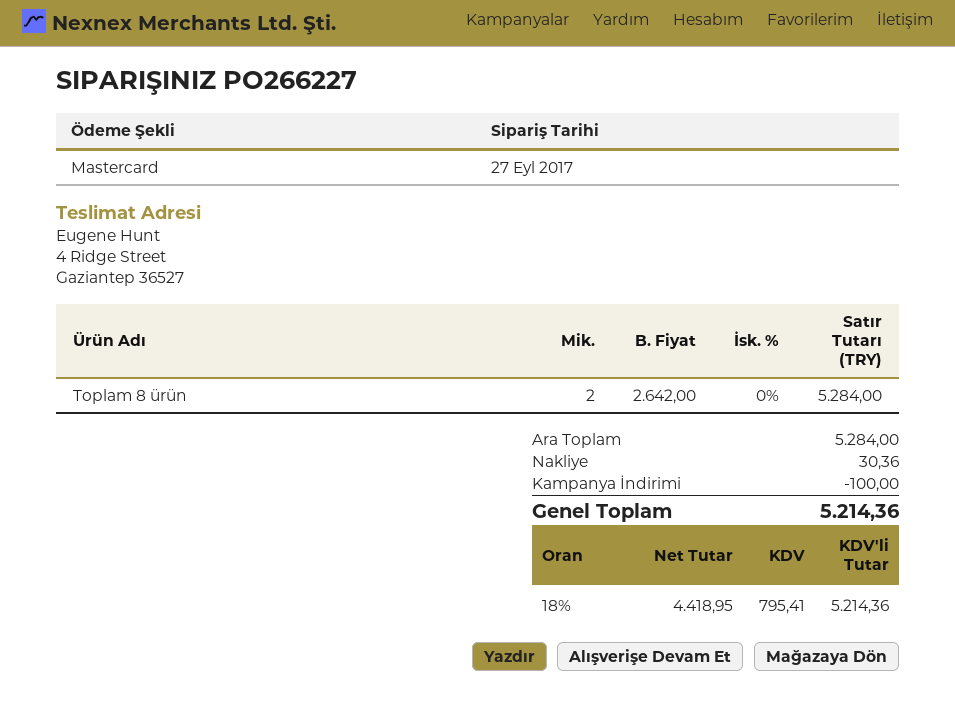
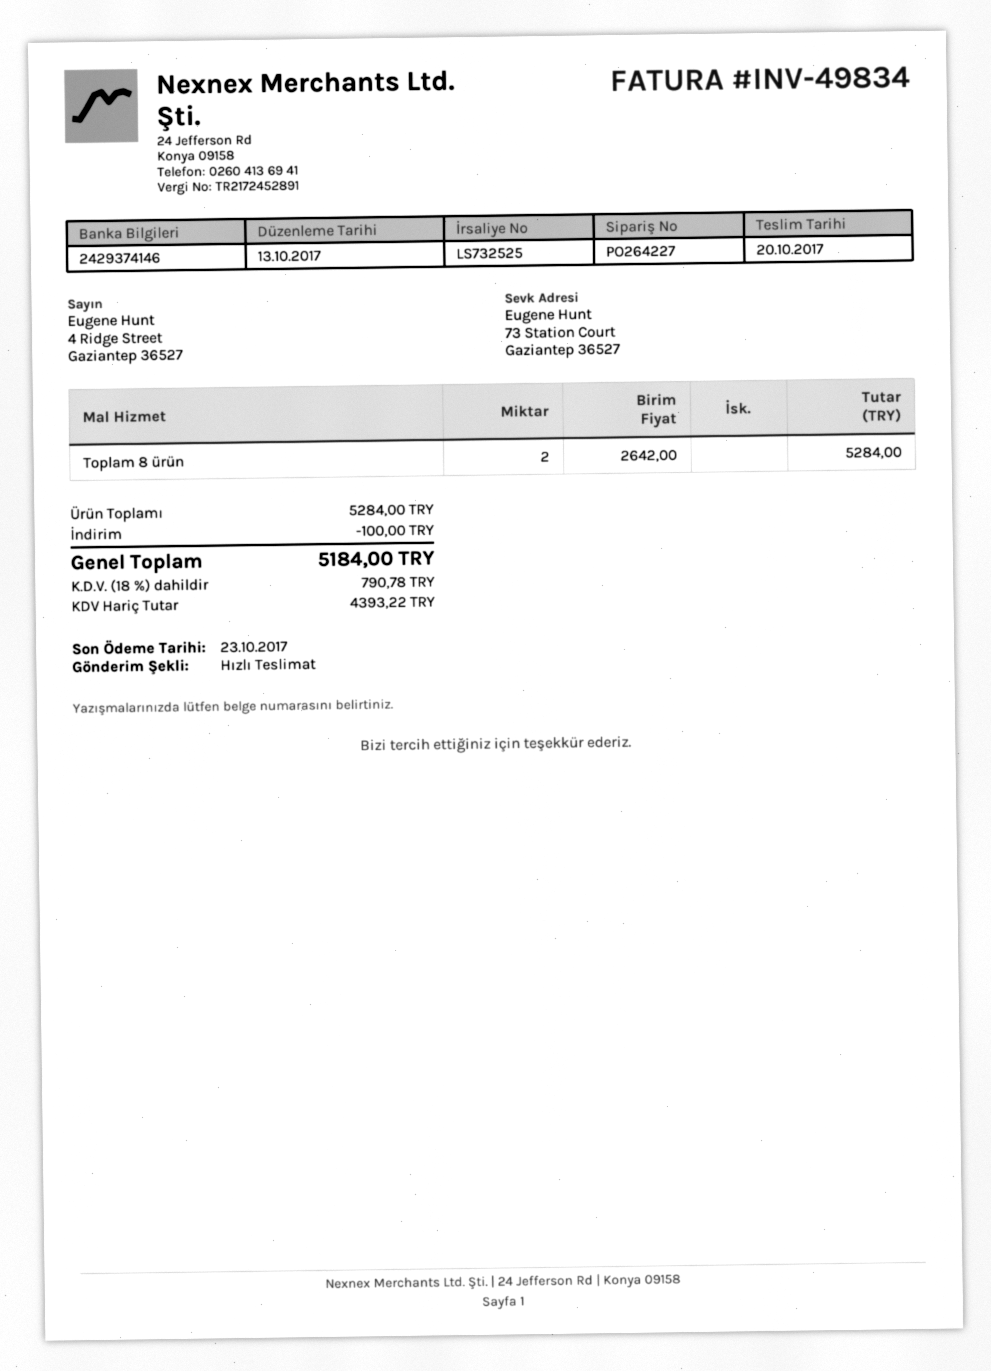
order number: PO266227 -> PO264227
ship to: 4 Ridge Street, Gaziantep 36527 -> 73 Station Court, Gaziantep 36527
shipping: 30.36 -> none
net: 4418.95 -> 4393.22
tax: 18% = 795.41 -> 18% = 790.78
total: 5214.36 -> 5184.00

